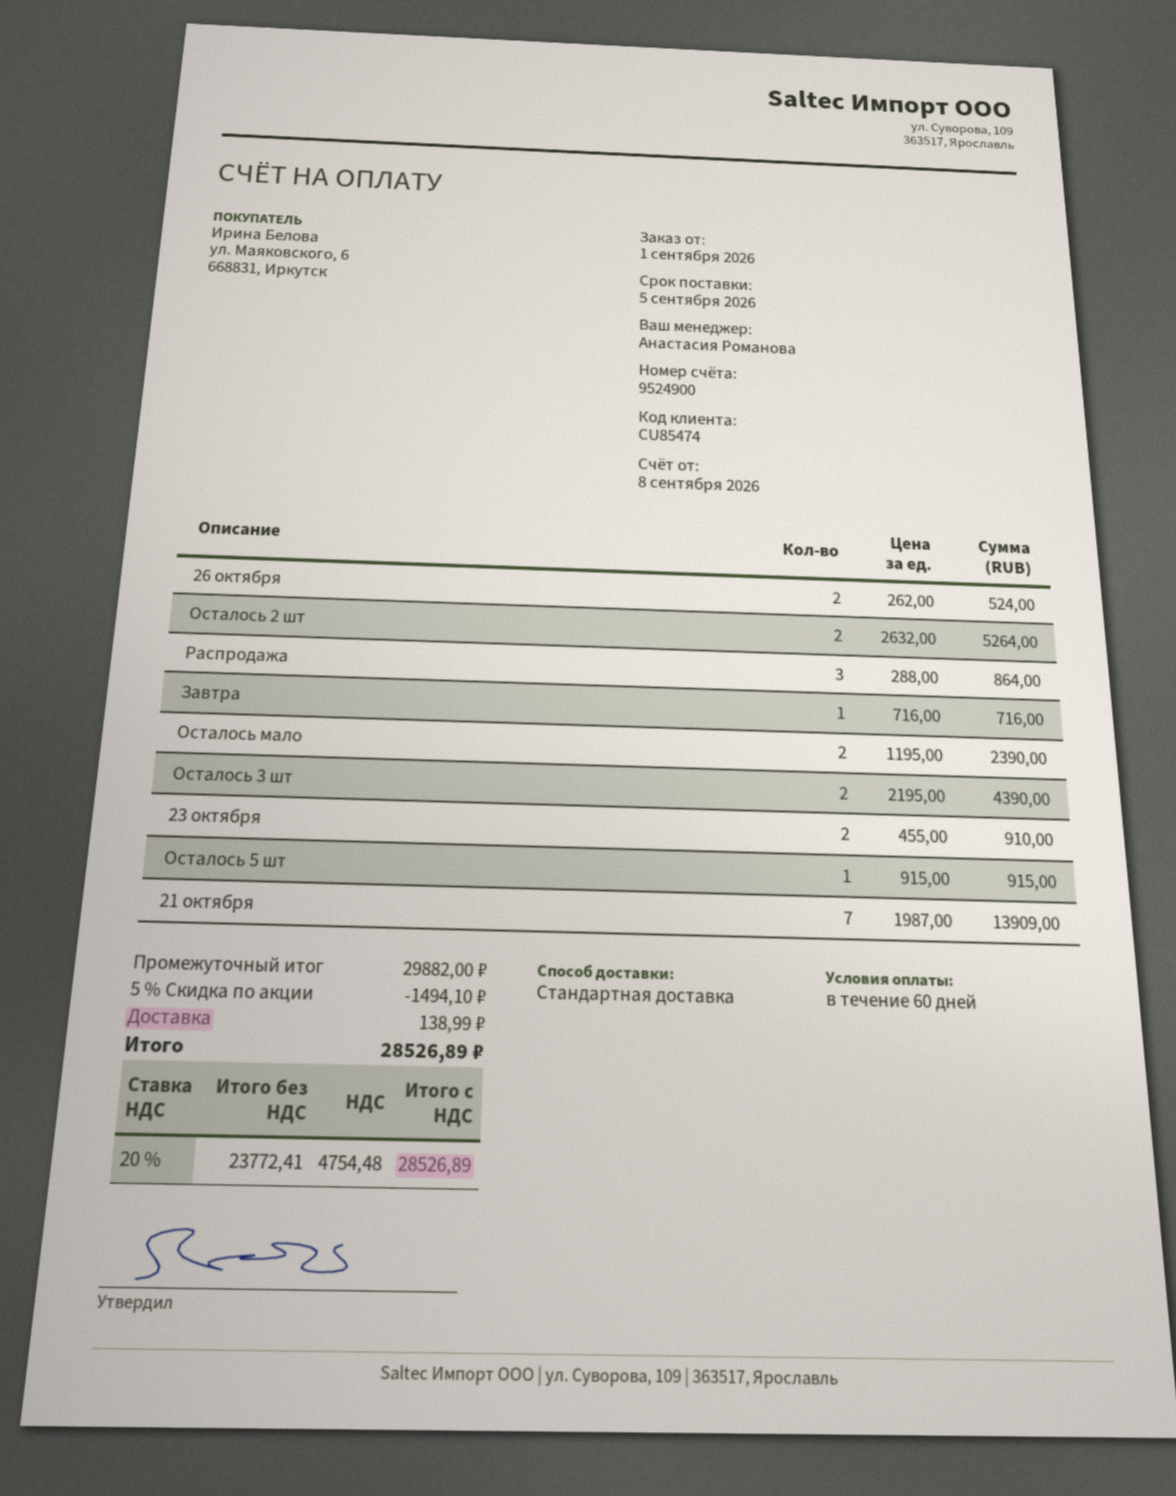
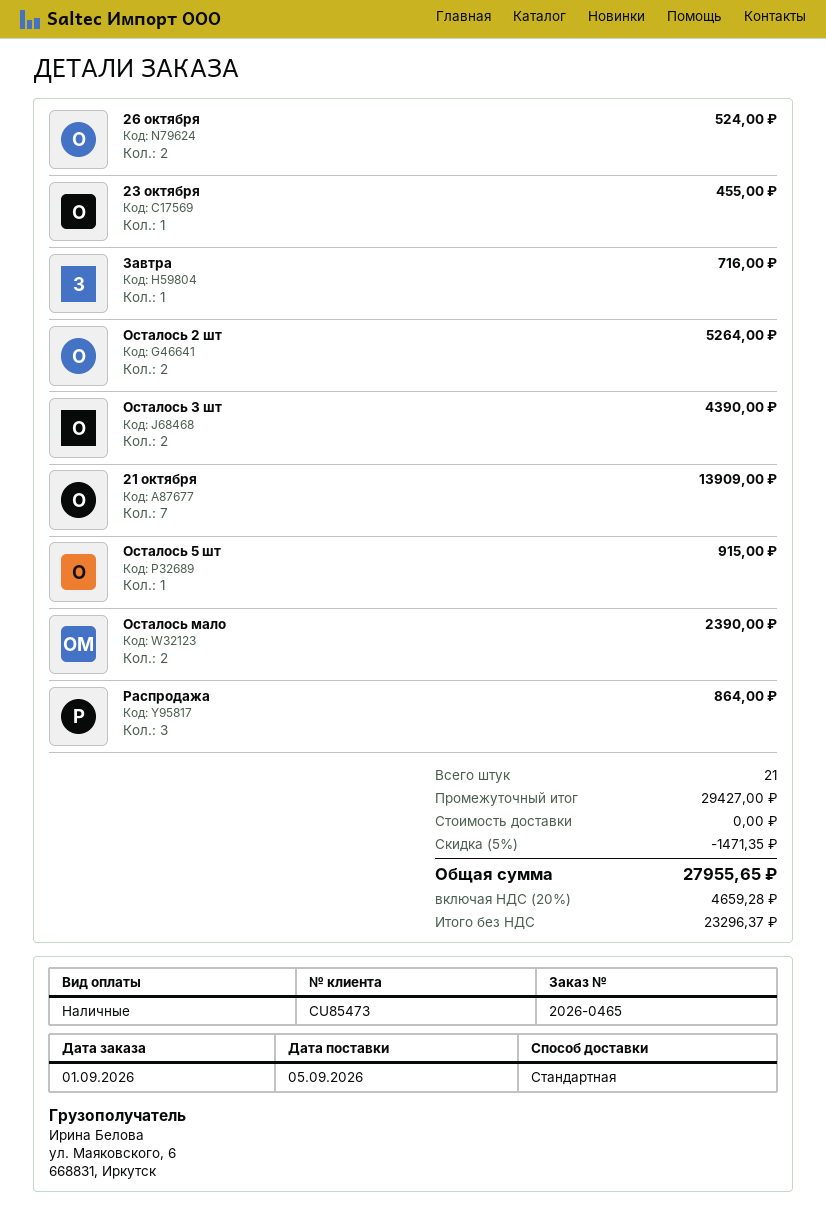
customer number: CU85474 -> CU85473
23 октября: 2 for 910.00 -> 1 for 455.00
subtotal: 29882.00 -> 29427.00
discount: 5% = 1494.10 -> 5% = 1471.35
shipping: 138.99 -> 0.00
net: 23772.41 -> 23296.37
tax: 20% = 4754.48 -> 20% = 4659.28
total: 28526.89 -> 27955.65

